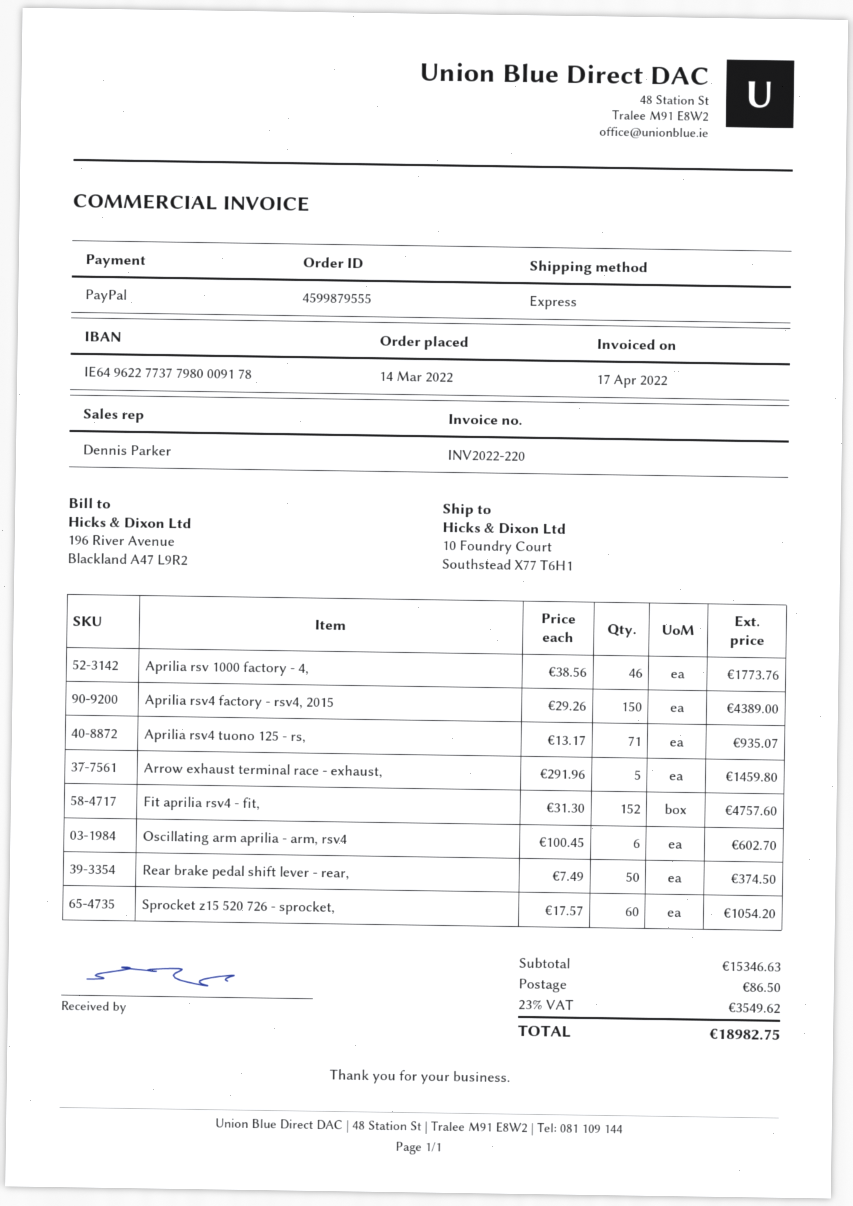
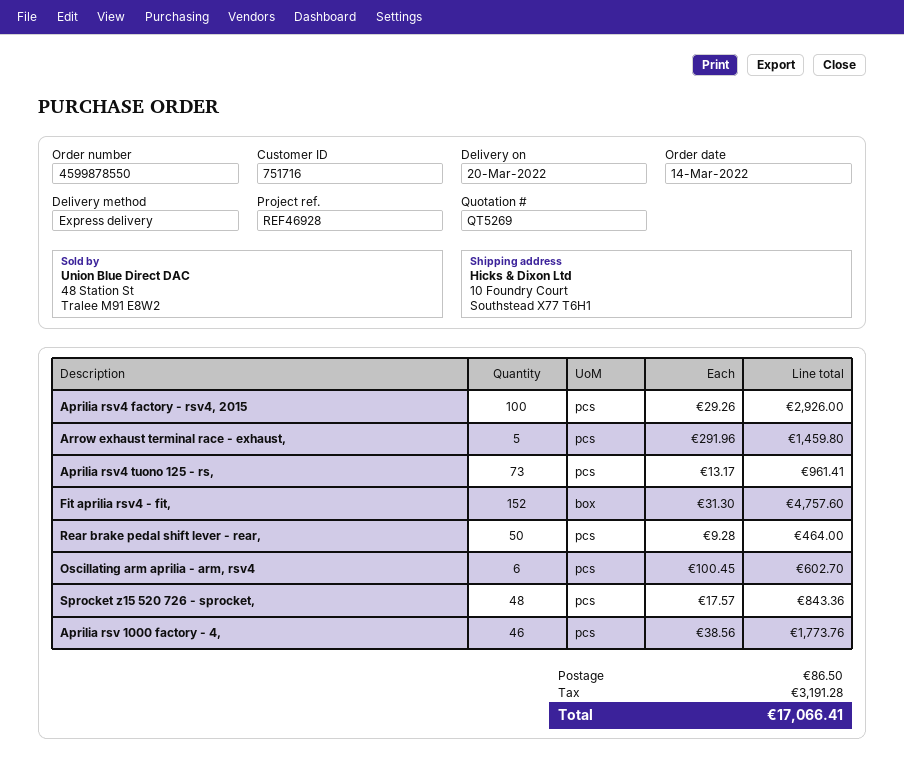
order number: 4599879555 -> 4599878550
Aprilia rsv4 factory - rsv4, 2015: 150 x 29.26 = 4389.00 -> 100 x 29.26 = 2926.00
Aprilia rsv4 tuono 125 - rs,: 71 x 13.17 = 935.07 -> 73 x 13.17 = 961.41
Rear brake pedal shift lever - rear,: 50 x 7.49 = 374.50 -> 50 x 9.28 = 464.00
Sprocket z15 520 726 - sprocket,: 60 x 17.57 = 1054.20 -> 48 x 17.57 = 843.36
tax: 3549.62 -> 3191.28
total: 18982.75 -> 17066.41

